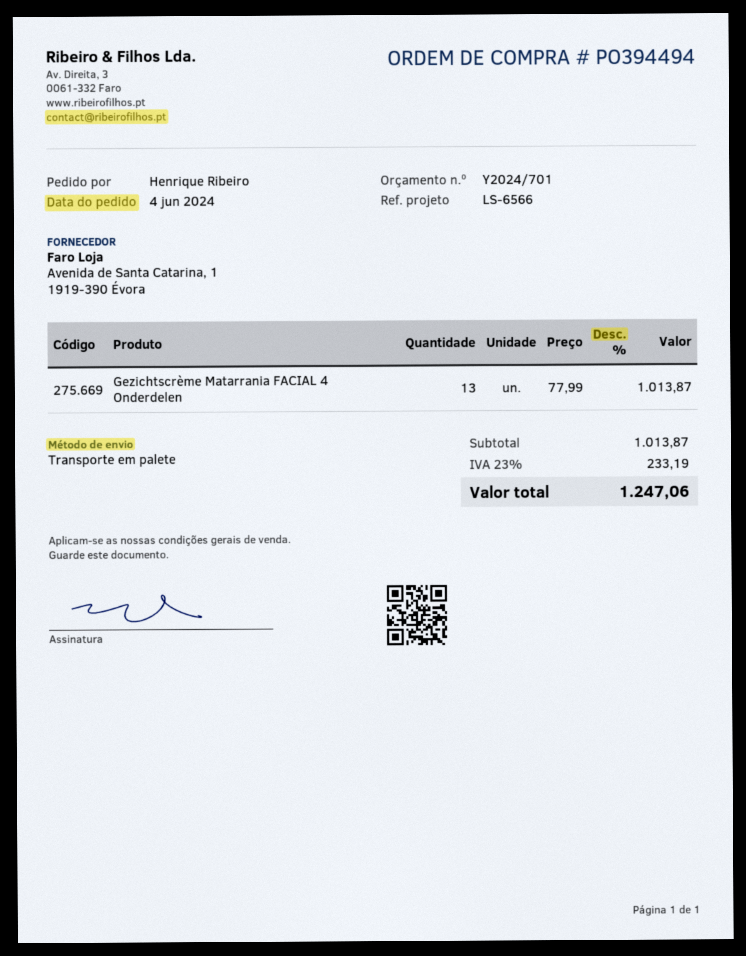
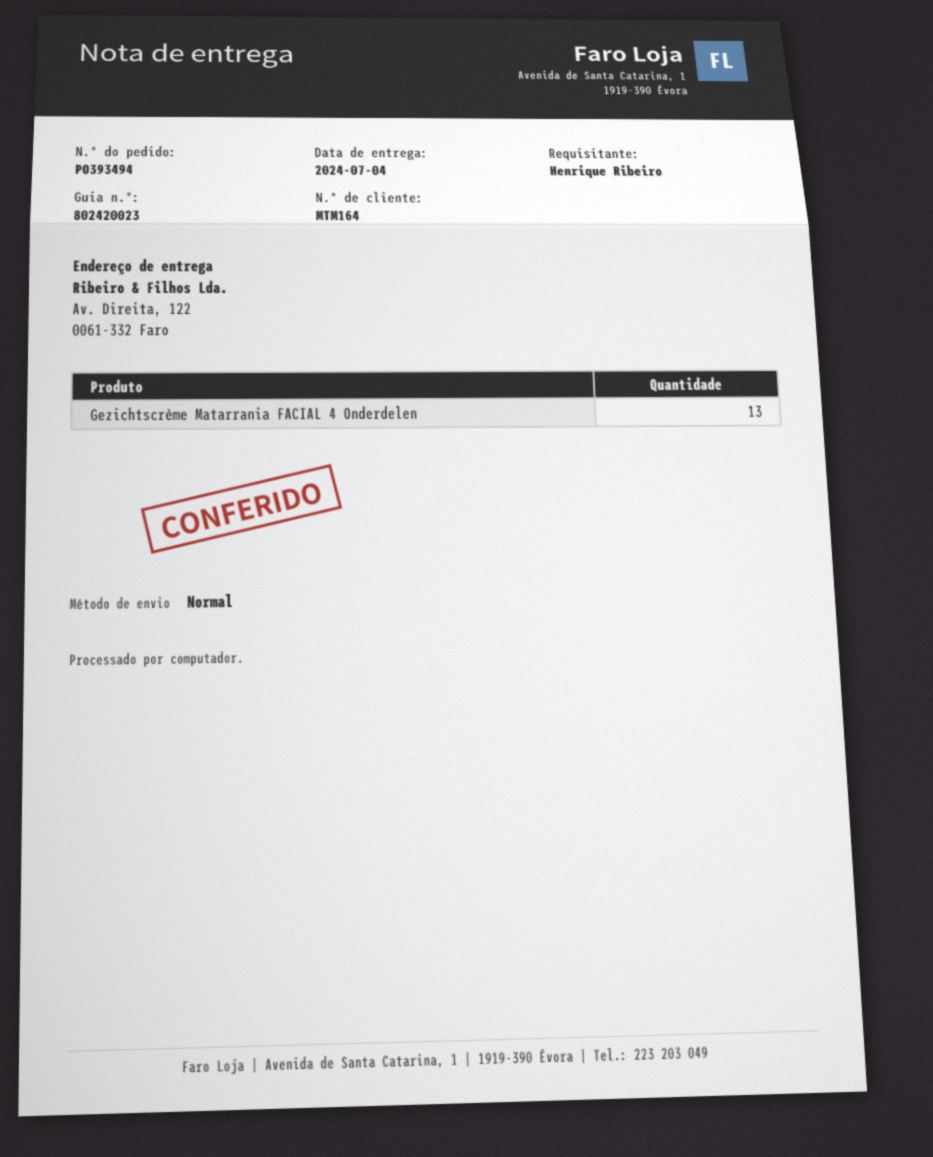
order number: PO394494 -> PO393494
shipping method: pallet freight -> standard

